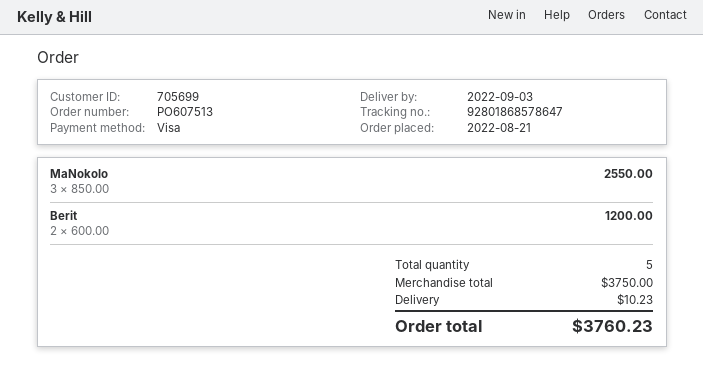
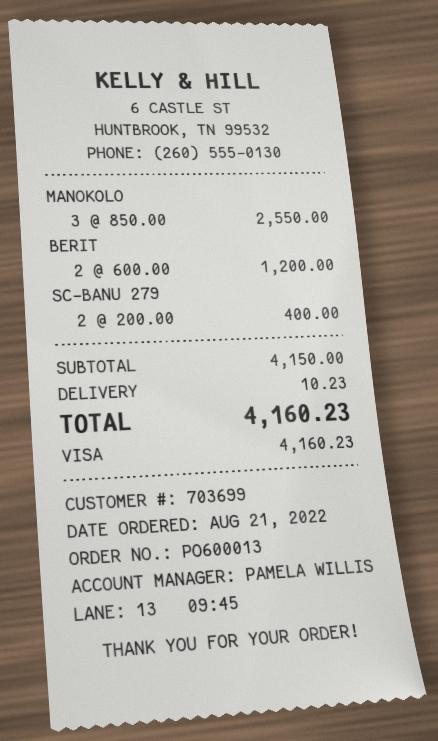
order number: PO607513 -> PO600013
customer number: 705699 -> 703699
SC-BANU 279: none -> 2 x 200.00 = 400.00
subtotal: 3750.00 -> 4150.00
total: 3760.23 -> 4160.23

